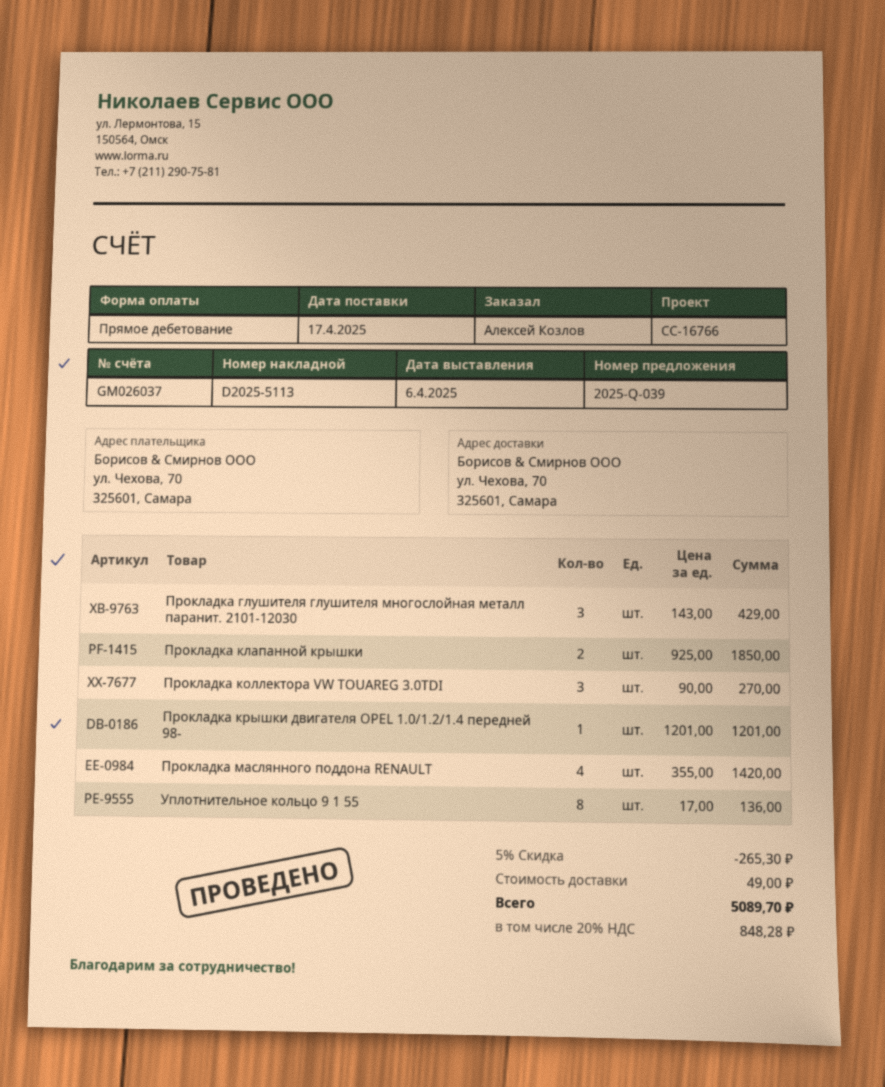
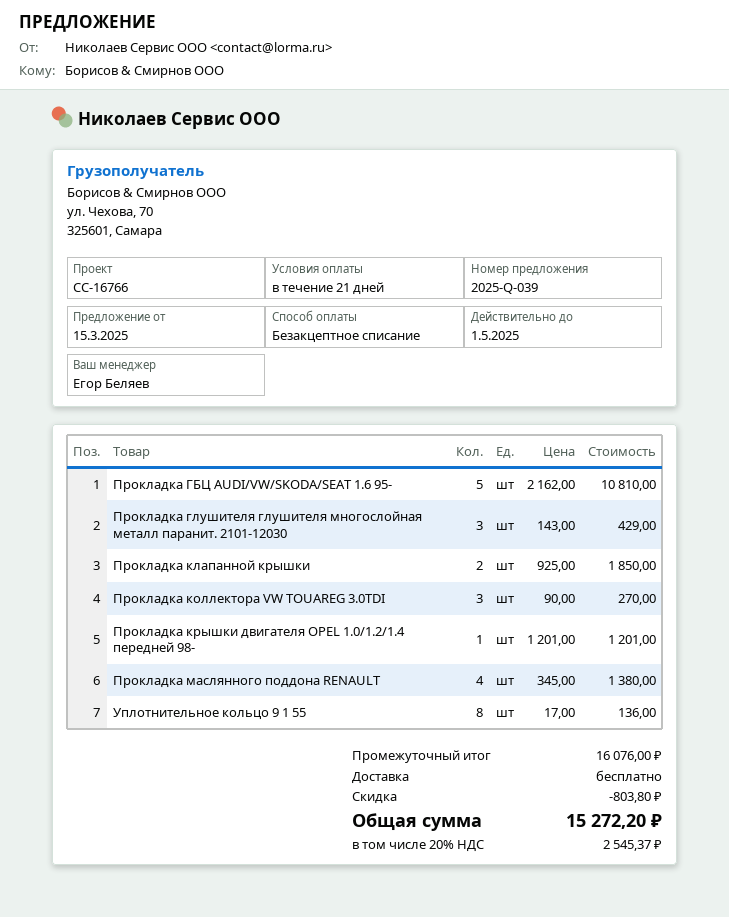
Прокладка маслянного поддона RENAULT: 4 x 355.00 = 1420.00 -> 4 x 345.00 = 1380.00
Прокладка ГБЦ AUDI/VW/SKODA/SEAT 1.6 95-: none -> 5 x 2162.00 = 10810.00
discount: 265.30 -> 803.80
shipping: 49.00 -> 0.00
tax: 20% = 848.28 -> 20% = 2545.37
total: 5089.70 -> 15272.20

